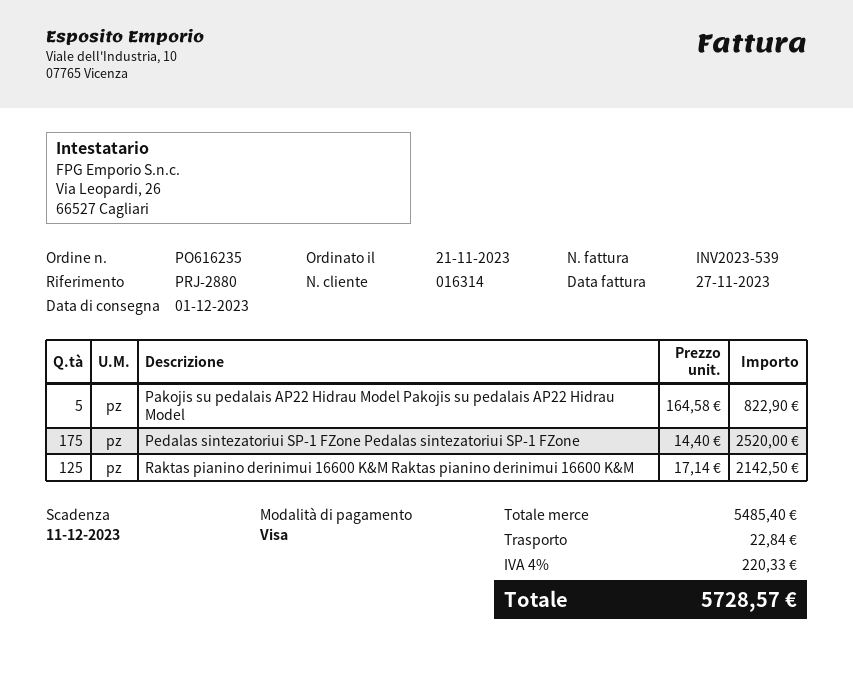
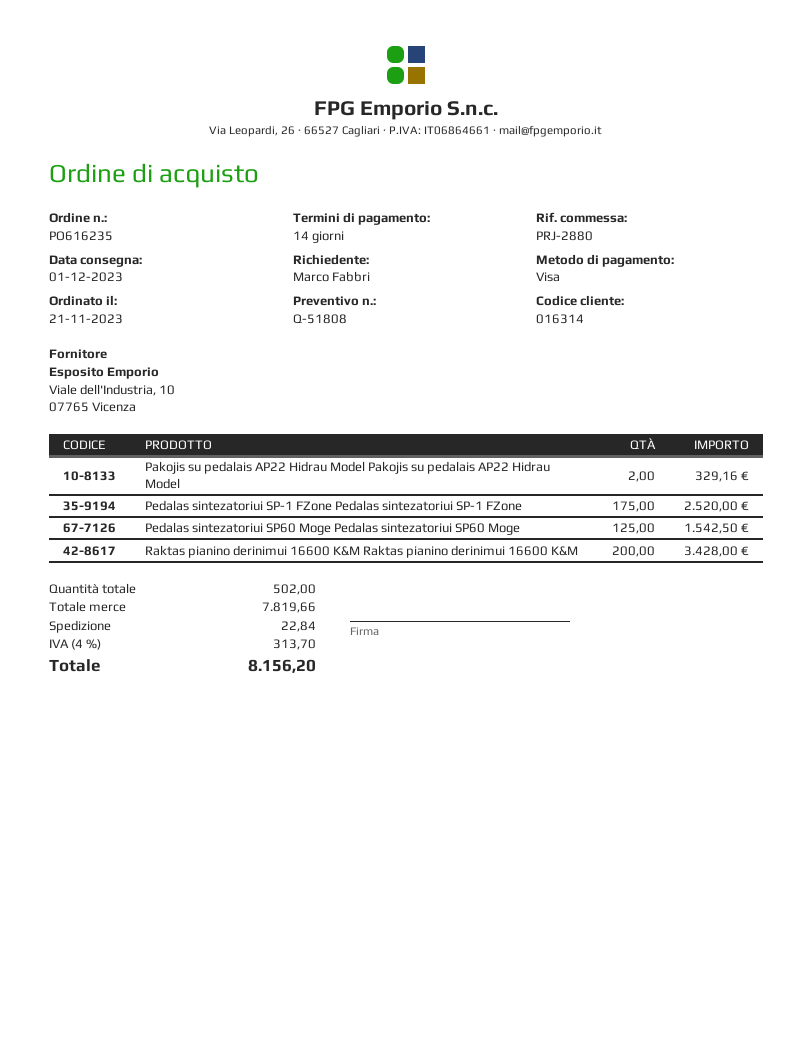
Pakojis su pedalais AP22 Hidrau Model Pakojis su pedalais AP22 Hidrau Model: 5 for 822.90 -> 2 for 329.16
Raktas pianino derinimui 16600 K&M Raktas pianino derinimui 16600 K&M: 125 for 2142.50 -> 200 for 3428.00
Pedalas sintezatoriui SP60 Moge Pedalas sintezatoriui SP60 Moge: none -> 125 for 1542.50
subtotal: 5485.40 -> 7819.66
tax: 4% = 220.33 -> 4% = 313.70
total: 5728.57 -> 8156.20

